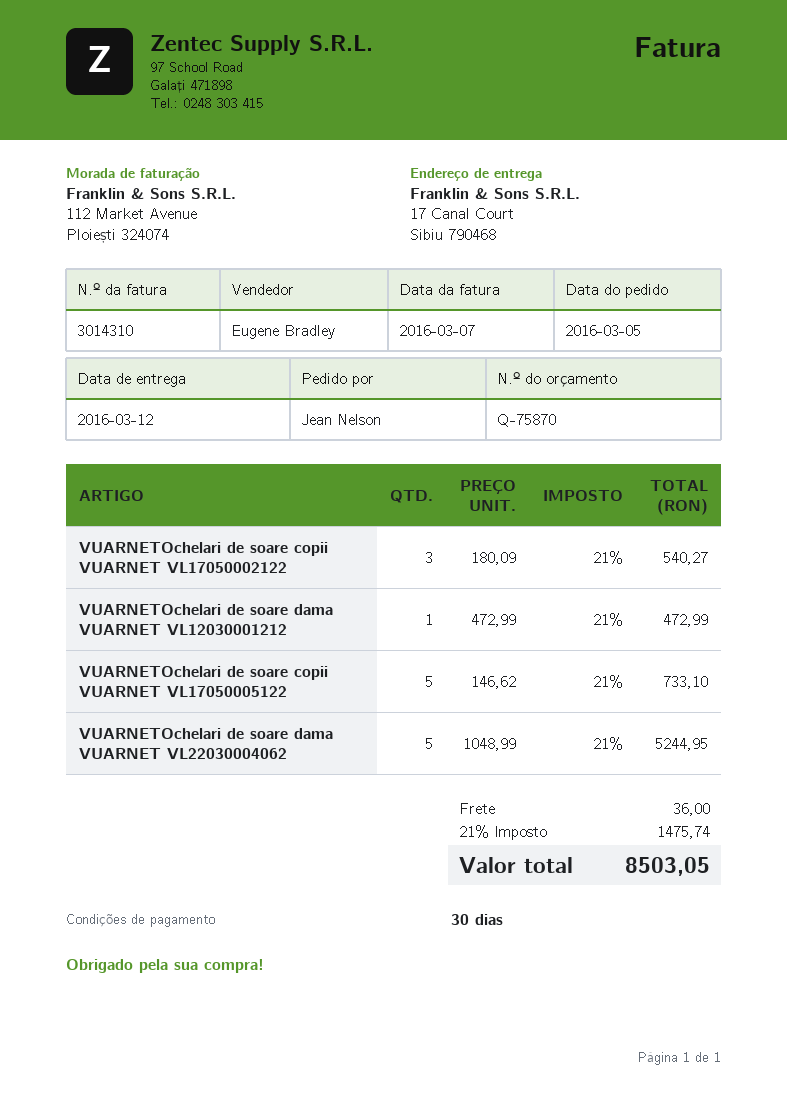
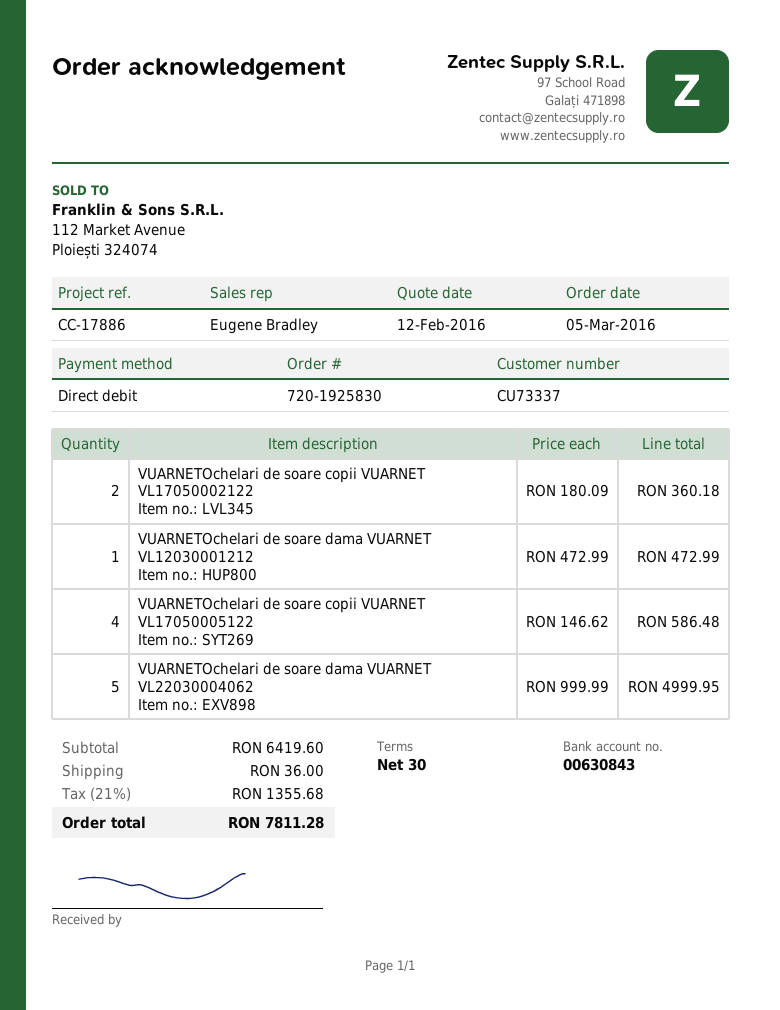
VUARNETOchelari de soare copii VUARNET VL17050002122: 3 x 180.09 = 540.27 -> 2 x 180.09 = 360.18
VUARNETOchelari de soare copii VUARNET VL17050005122: 5 x 146.62 = 733.10 -> 4 x 146.62 = 586.48
VUARNETOchelari de soare dama VUARNET VL22030004062: 5 x 1048.99 = 5244.95 -> 5 x 999.99 = 4999.95
tax: 21% = 1475.74 -> 21% = 1355.68
total: 8503.05 -> 7811.28

